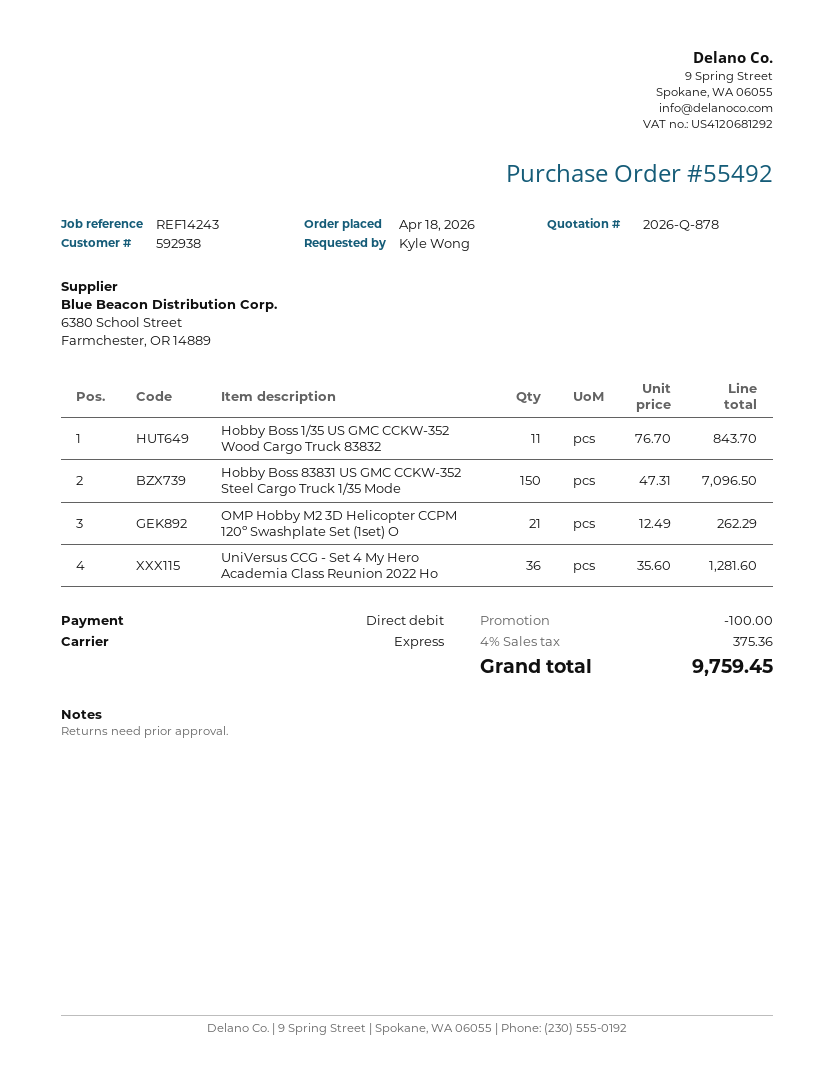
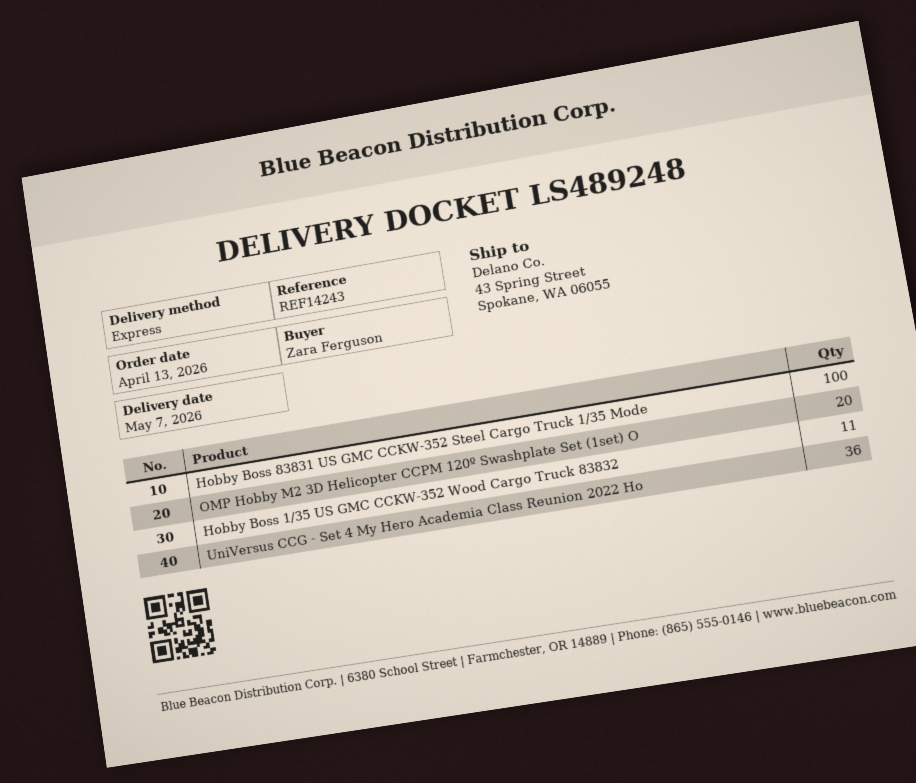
order date: 2026-04-18 -> 2026-04-13
ordered by: Kyle Wong -> Zara Ferguson
Hobby Boss 83831 US GMC CCKW-352 Steel Cargo Truck 1/35 Mode: 150 -> 100
OMP Hobby M2 3D Helicopter CCPM 120º Swashplate Set (1set) O: 21 -> 20

